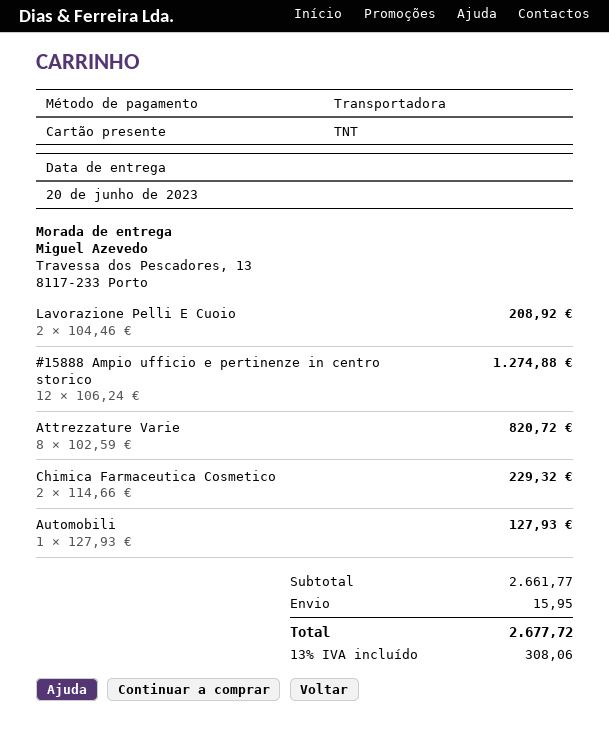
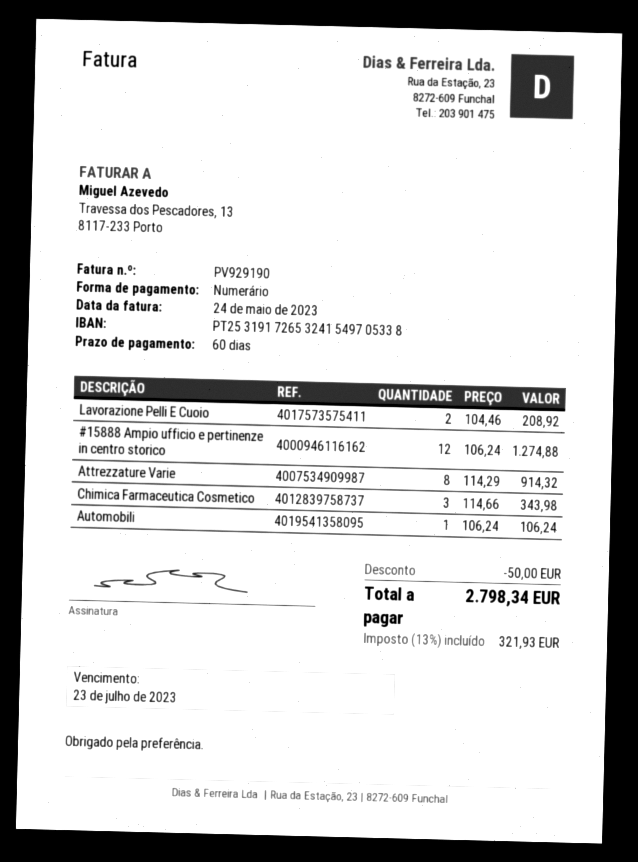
payment method: gift card -> cash
Attrezzature Varie: 8 x 102.59 = 820.72 -> 8 x 114.29 = 914.32
Chimica Farmaceutica Cosmetico: 2 x 114.66 = 229.32 -> 3 x 114.66 = 343.98
Automobili: 1 x 127.93 = 127.93 -> 1 x 106.24 = 106.24
discount: none -> 50.00
shipping: 15.95 -> none
tax: 13% = 308.06 -> 13% = 321.93
total: 2677.72 -> 2798.34

